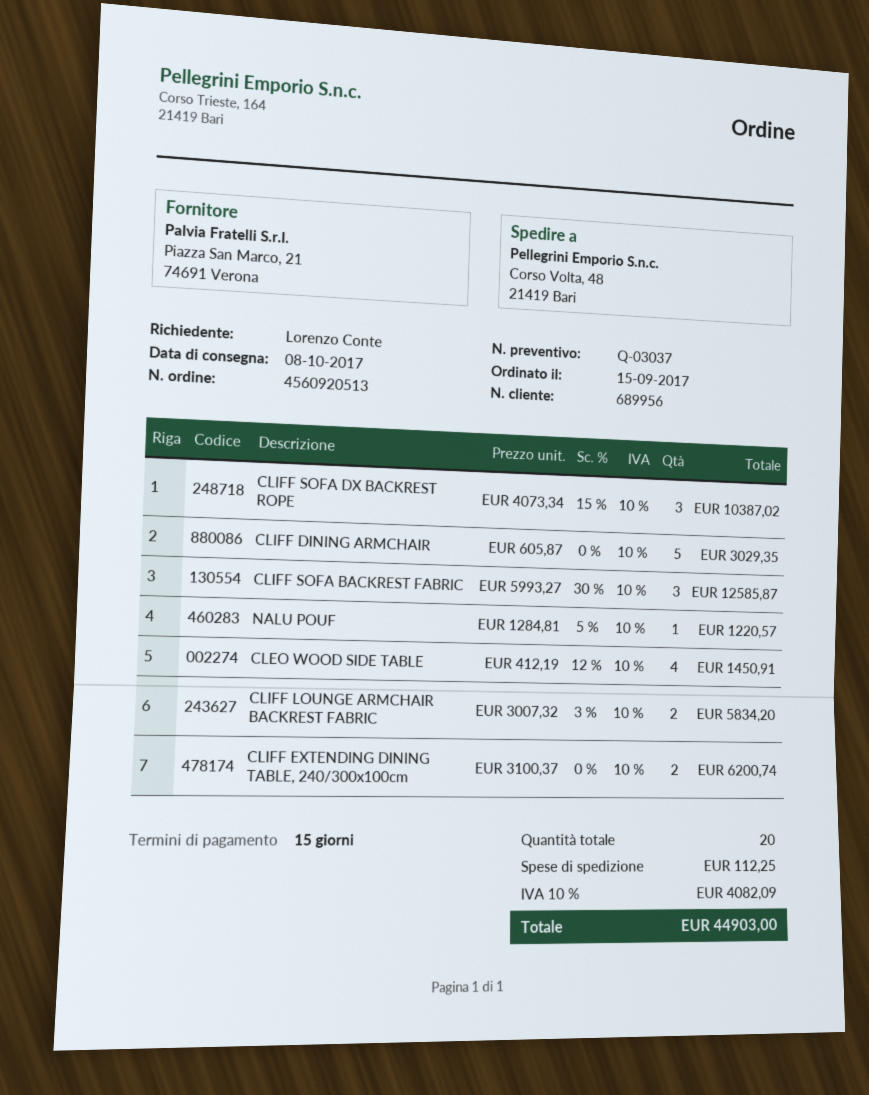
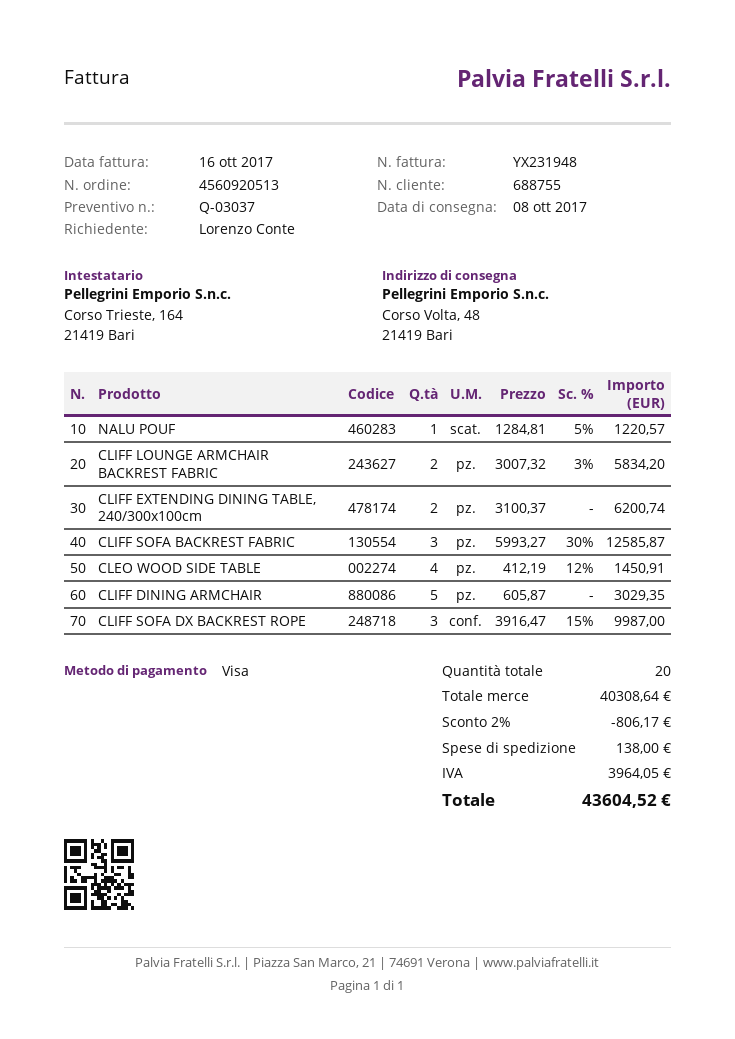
customer number: 689956 -> 688755
CLIFF SOFA DX BACKREST ROPE: 3 x 4073.34 - 15% = 10387.02 -> 3 x 3916.47 - 15% = 9987.00
discount: none -> 2% = 806.17
shipping: 112.25 -> 138.00
tax: 4082.09 -> 3964.05
total: 44903.00 -> 43604.52

